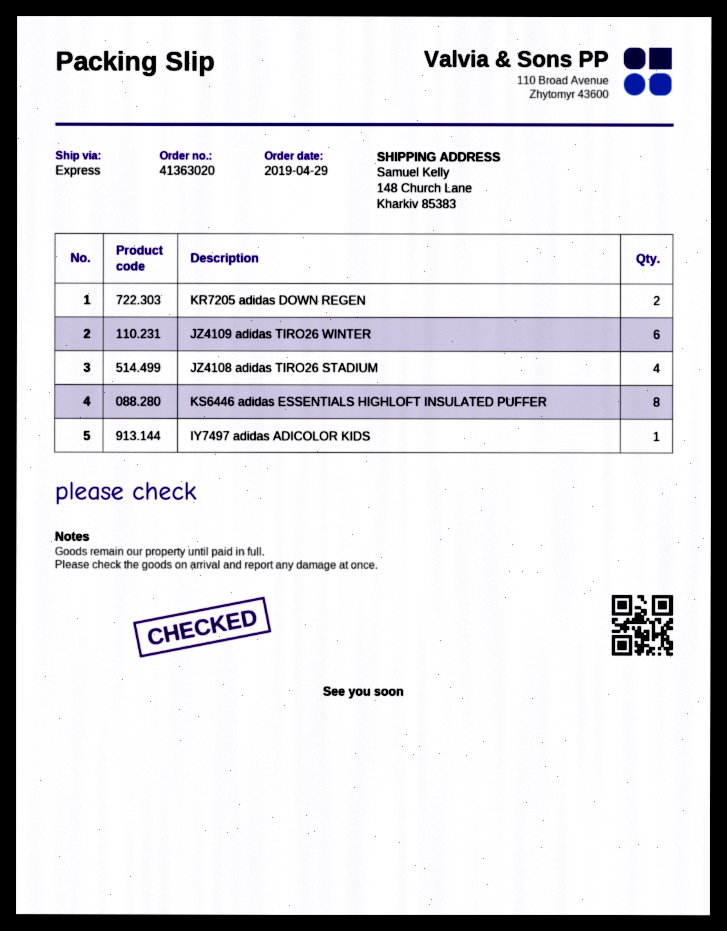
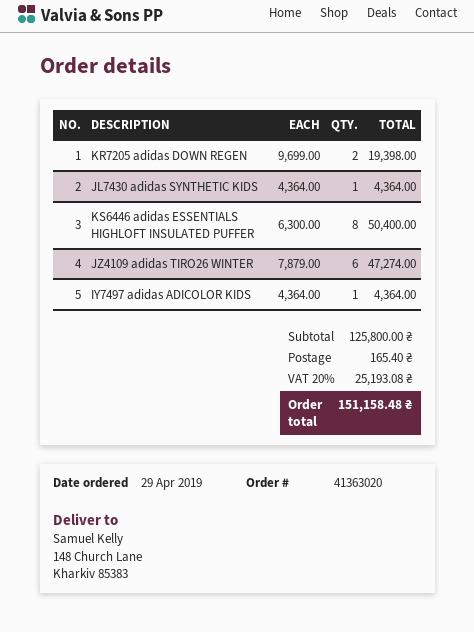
JZ4108 adidas TIRO26 STADIUM: 4 -> none
JL7430 adidas SYNTHETIC KIDS: none -> 1

